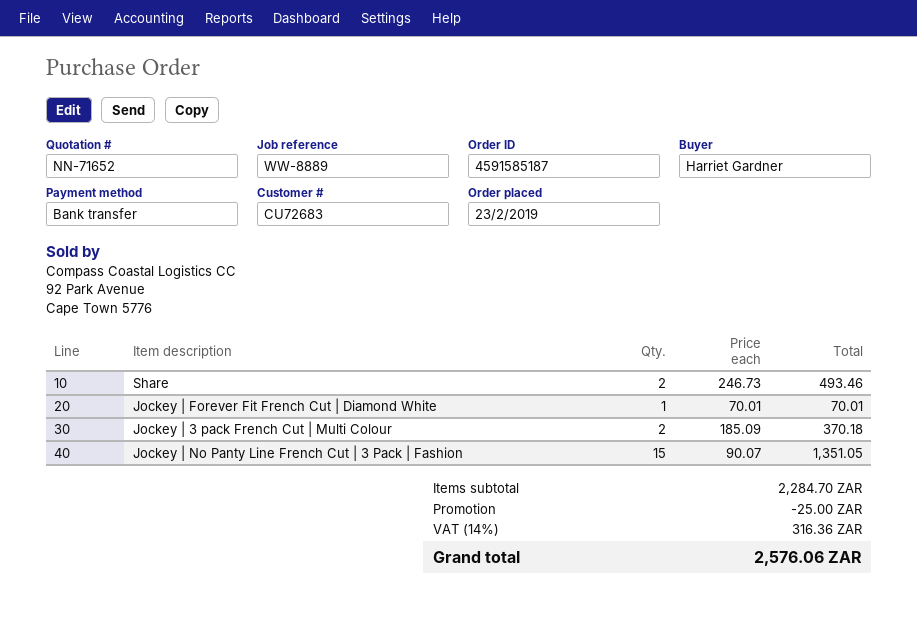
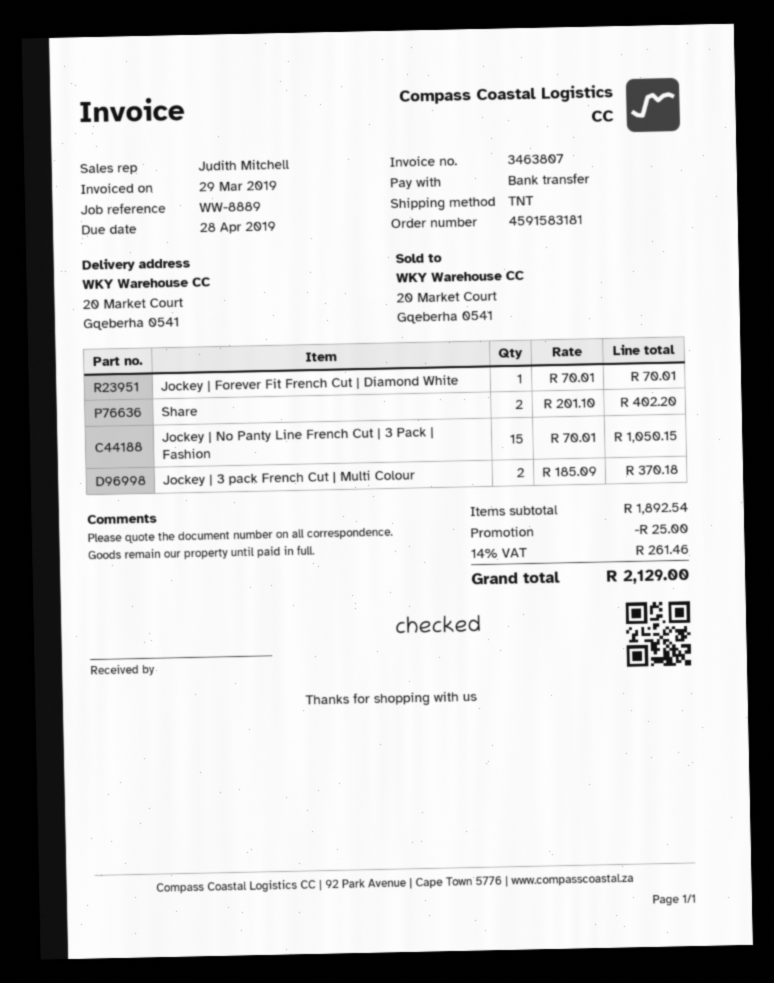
order number: 4591585187 -> 4591583181
Share: 2 x 246.73 = 493.46 -> 2 x 201.10 = 402.20
Jockey | No Panty Line French Cut | 3 Pack | Fashion: 15 x 90.07 = 1351.05 -> 15 x 70.01 = 1050.15
subtotal: 2284.70 -> 1892.54
tax: 14% = 316.36 -> 14% = 261.46
total: 2576.06 -> 2129.00

